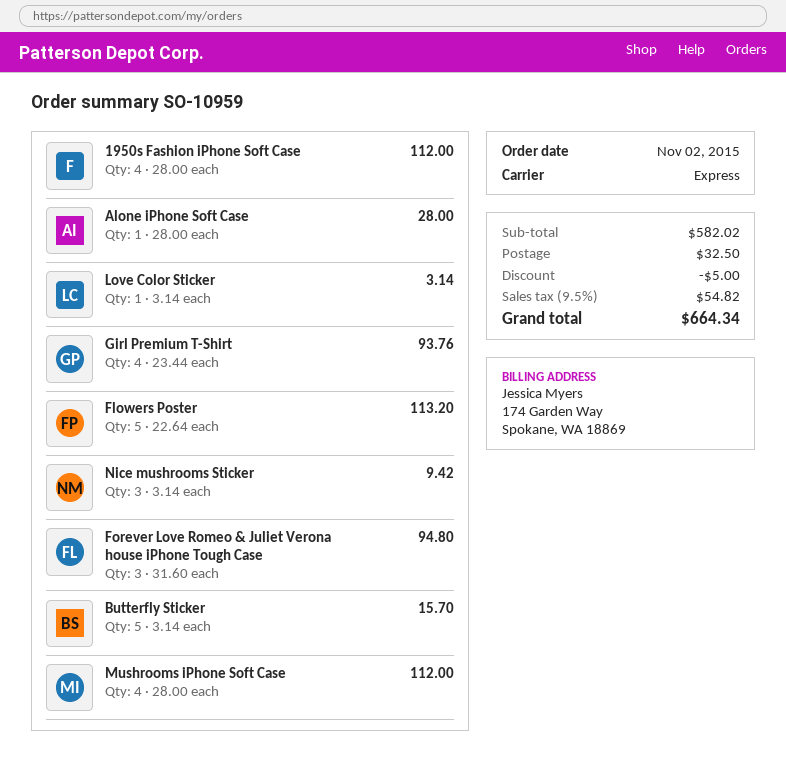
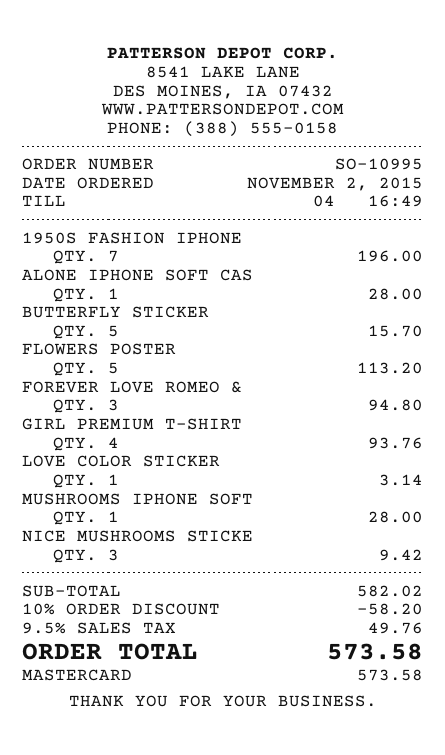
order number: SO-10959 -> SO-10995
1950s Fashion iPhone Soft Case: 4 for 112.00 -> 7 for 196.00
Mushrooms iPhone Soft Case: 4 for 112.00 -> 1 for 28.00
discount: 5.00 -> 58.20
shipping: 32.50 -> none
tax: 9.5% = 54.82 -> 9.5% = 49.76
total: 664.34 -> 573.58

